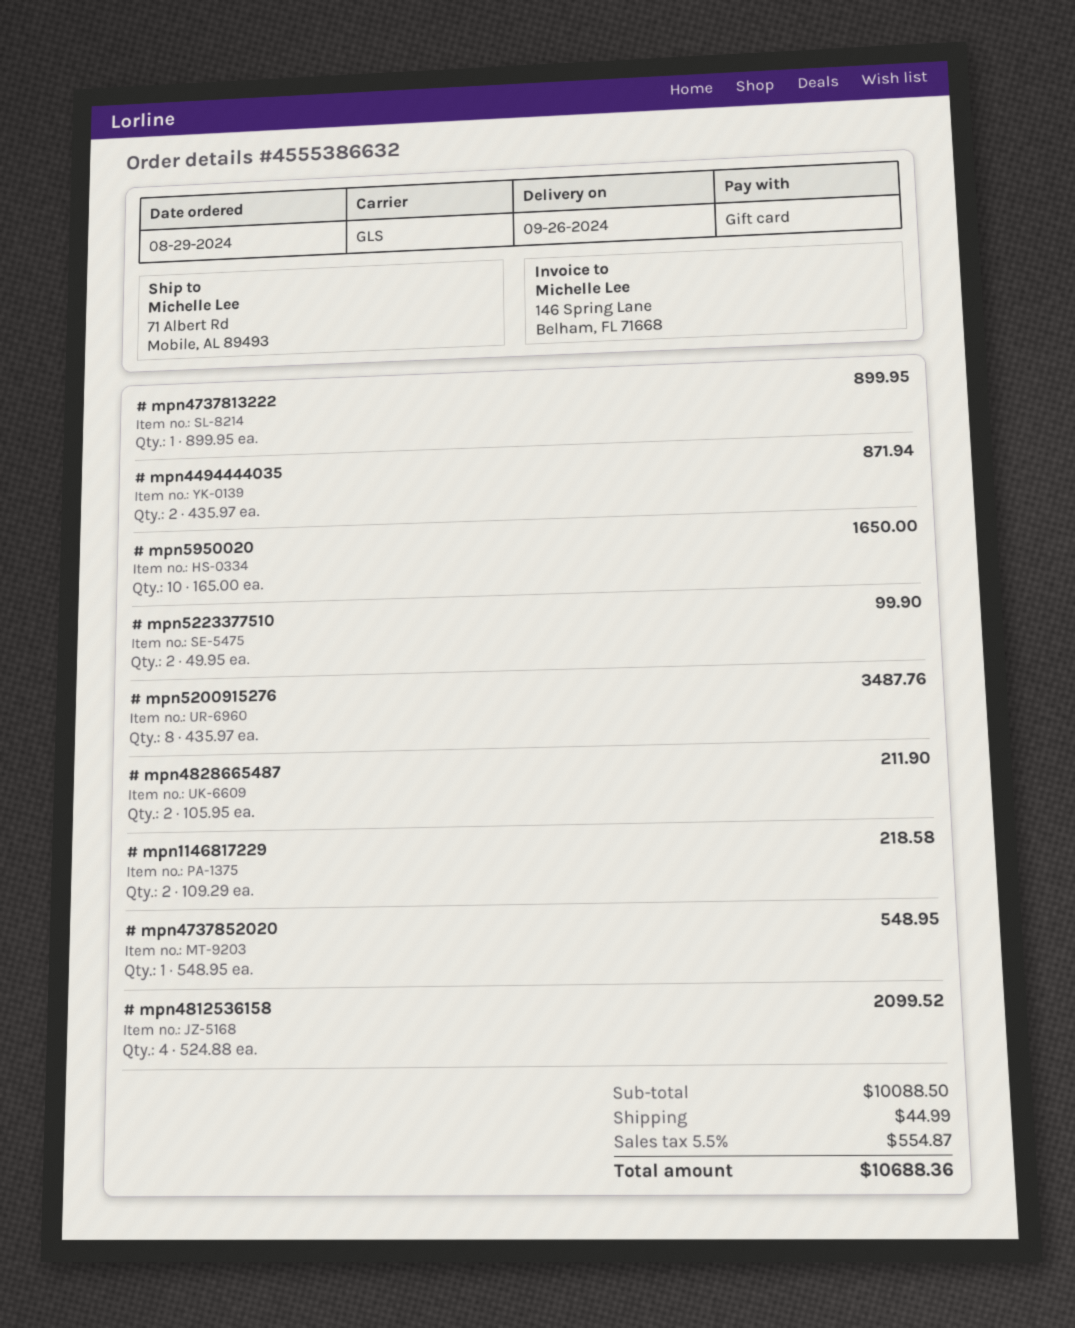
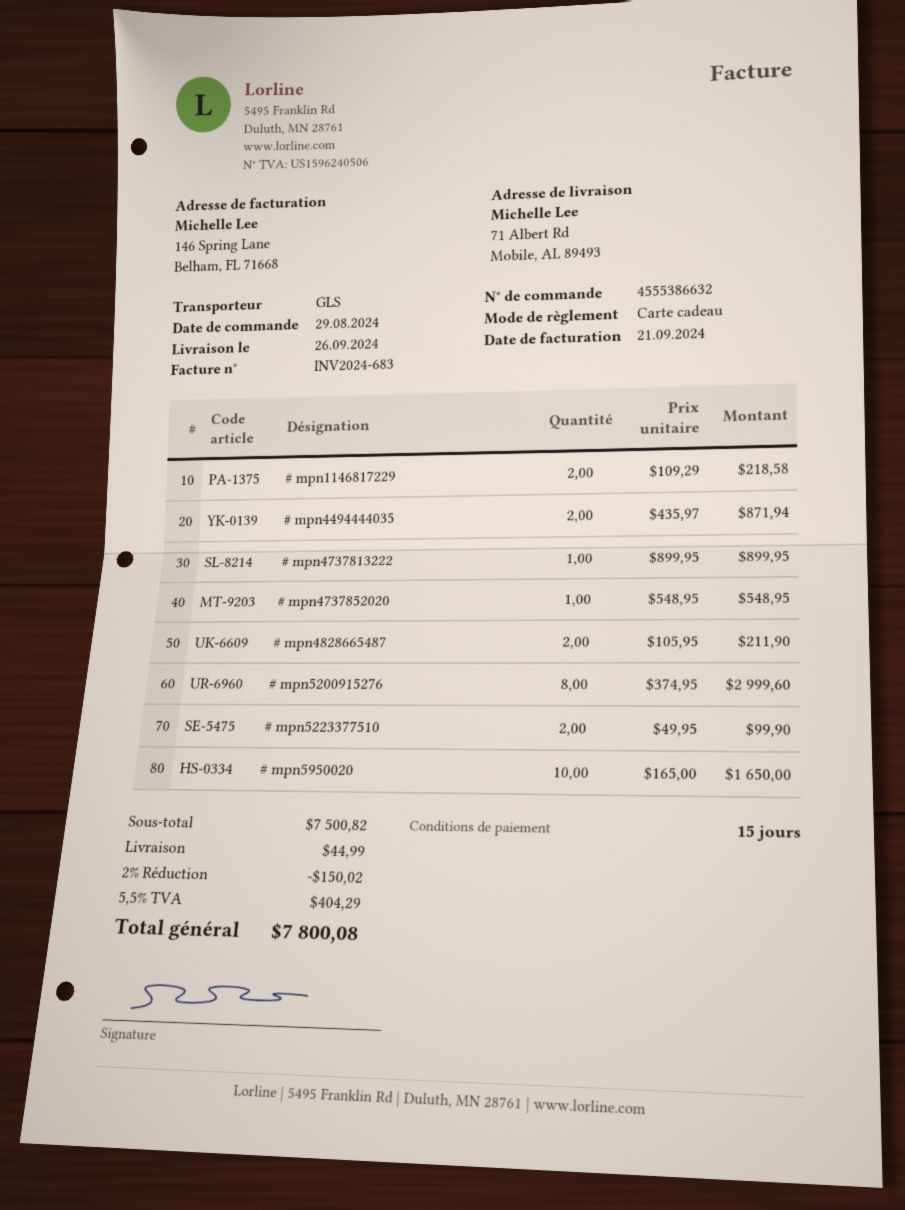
# mpn5200915276: 8 x 435.97 = 3487.76 -> 8 x 374.95 = 2999.60
# mpn4812536158: 4 x 524.88 = 2099.52 -> none
subtotal: 10088.50 -> 7500.82
discount: none -> 2% = 150.02
tax: 5.5% = 554.87 -> 5.5% = 404.29
total: 10688.36 -> 7800.08

